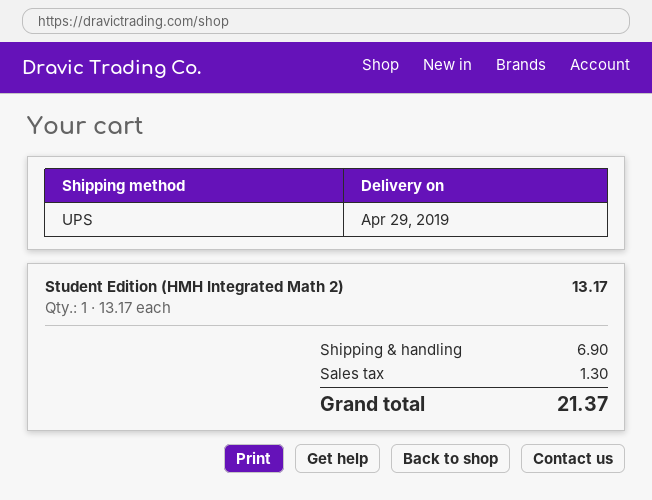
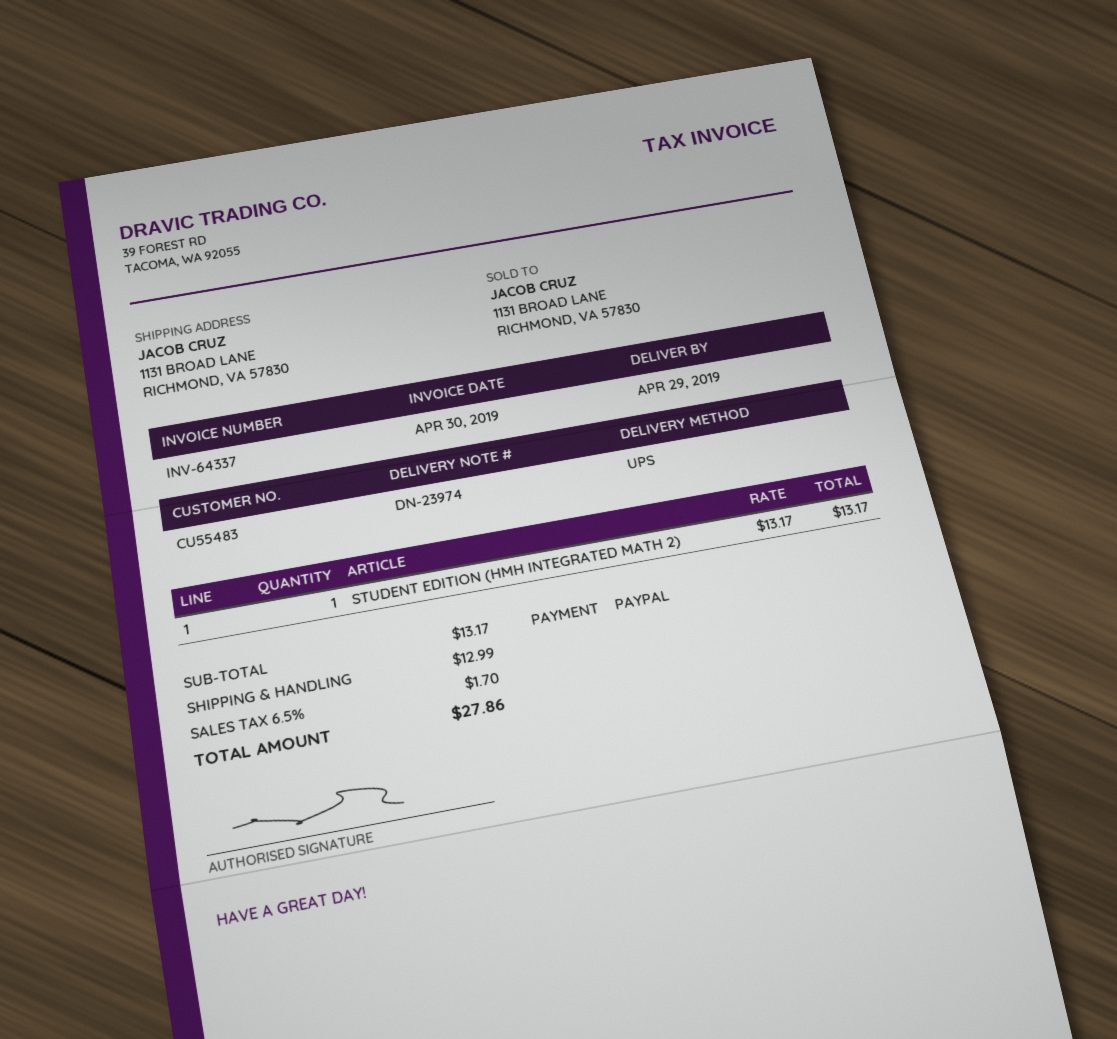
shipping: 6.90 -> 12.99
tax: 1.30 -> 1.70
total: 21.37 -> 27.86

